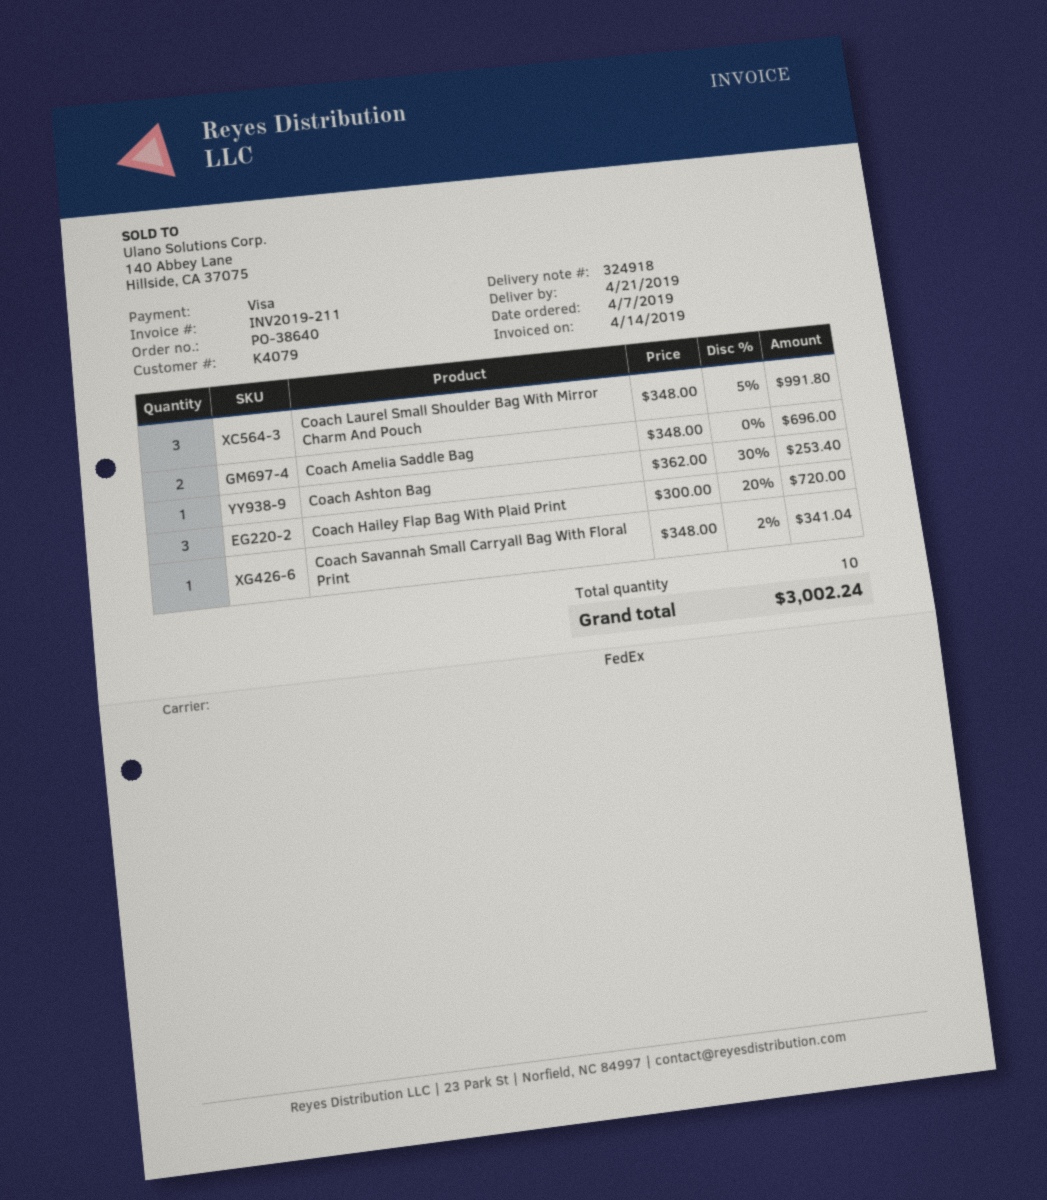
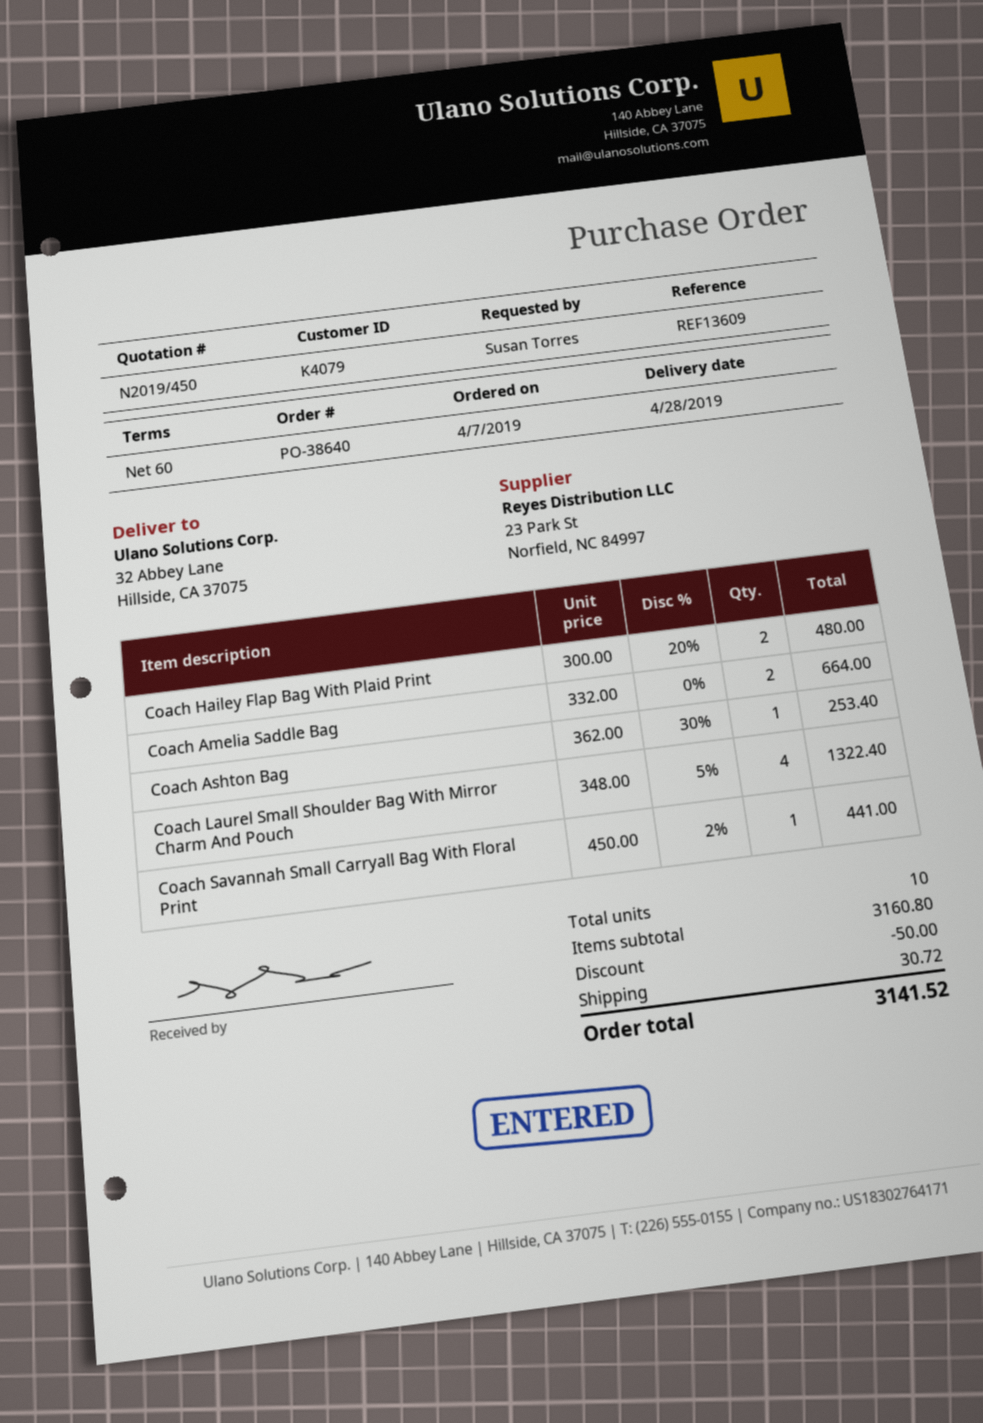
delivery date: 2019-04-21 -> 2019-04-28
Coach Laurel Small Shoulder Bag With Mirror Charm And Pouch: 3 x 348.00 - 5% = 991.80 -> 4 x 348.00 - 5% = 1322.40
Coach Amelia Saddle Bag: 2 x 348.00 = 696.00 -> 2 x 332.00 = 664.00
Coach Hailey Flap Bag With Plaid Print: 3 x 300.00 - 20% = 720.00 -> 2 x 300.00 - 20% = 480.00
Coach Savannah Small Carryall Bag With Floral Print: 1 x 348.00 - 2% = 341.04 -> 1 x 450.00 - 2% = 441.00
discount: none -> 50.00
shipping: none -> 30.72
total: 3002.24 -> 3141.52

